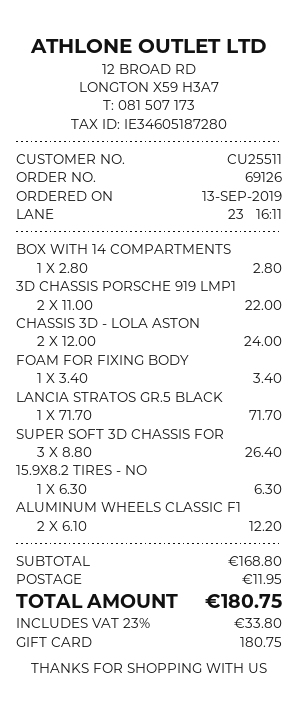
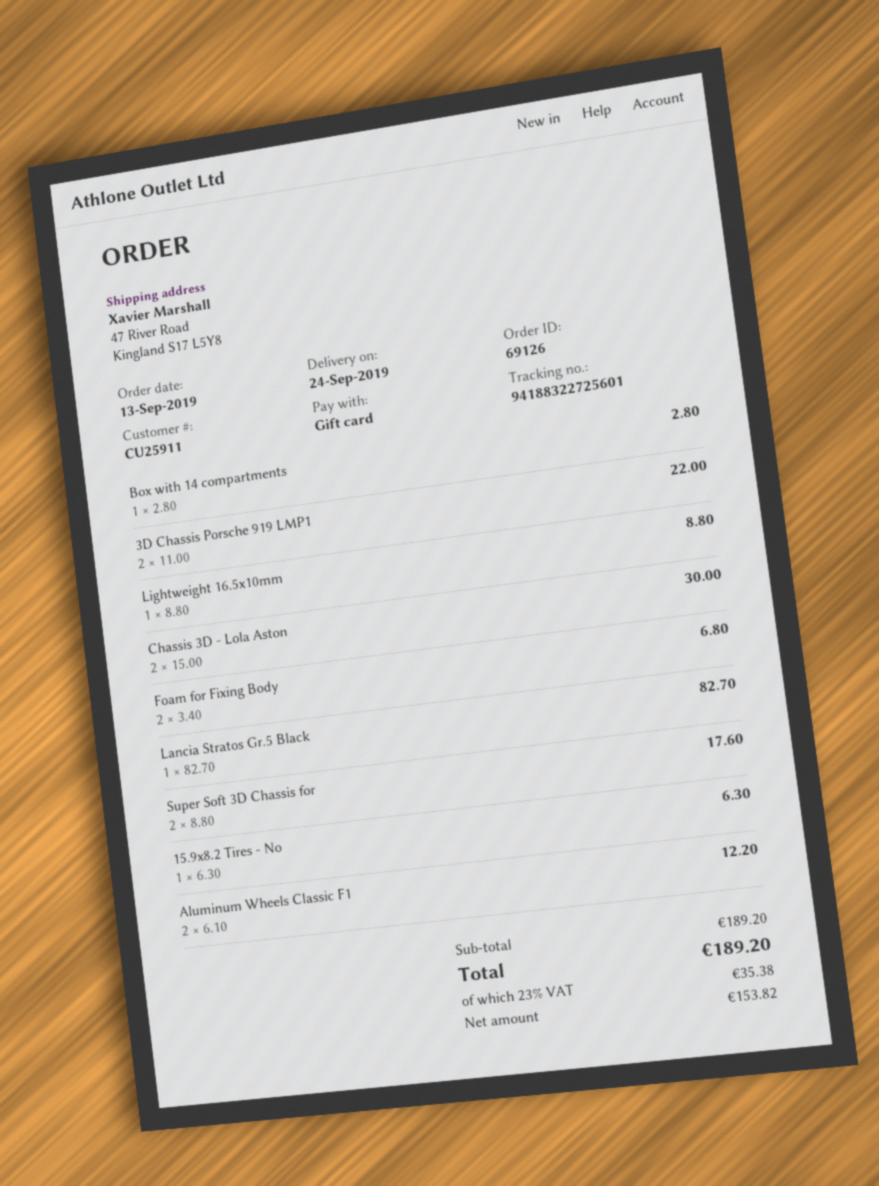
customer number: CU25511 -> CU25911
CHASSIS 3D - LOLA ASTON: 2 x 12.00 = 24.00 -> 2 x 15.00 = 30.00
FOAM FOR FIXING BODY: 1 x 3.40 = 3.40 -> 2 x 3.40 = 6.80
LANCIA STRATOS GR.5 BLACK: 1 x 71.70 = 71.70 -> 1 x 82.70 = 82.70
SUPER SOFT 3D CHASSIS FOR: 3 x 8.80 = 26.40 -> 2 x 8.80 = 17.60
Lightweight 16.5x10mm: none -> 1 x 8.80 = 8.80
subtotal: 168.80 -> 189.20
shipping: 11.95 -> none
tax: 23% = 33.80 -> 23% = 35.38
total: 180.75 -> 189.20

